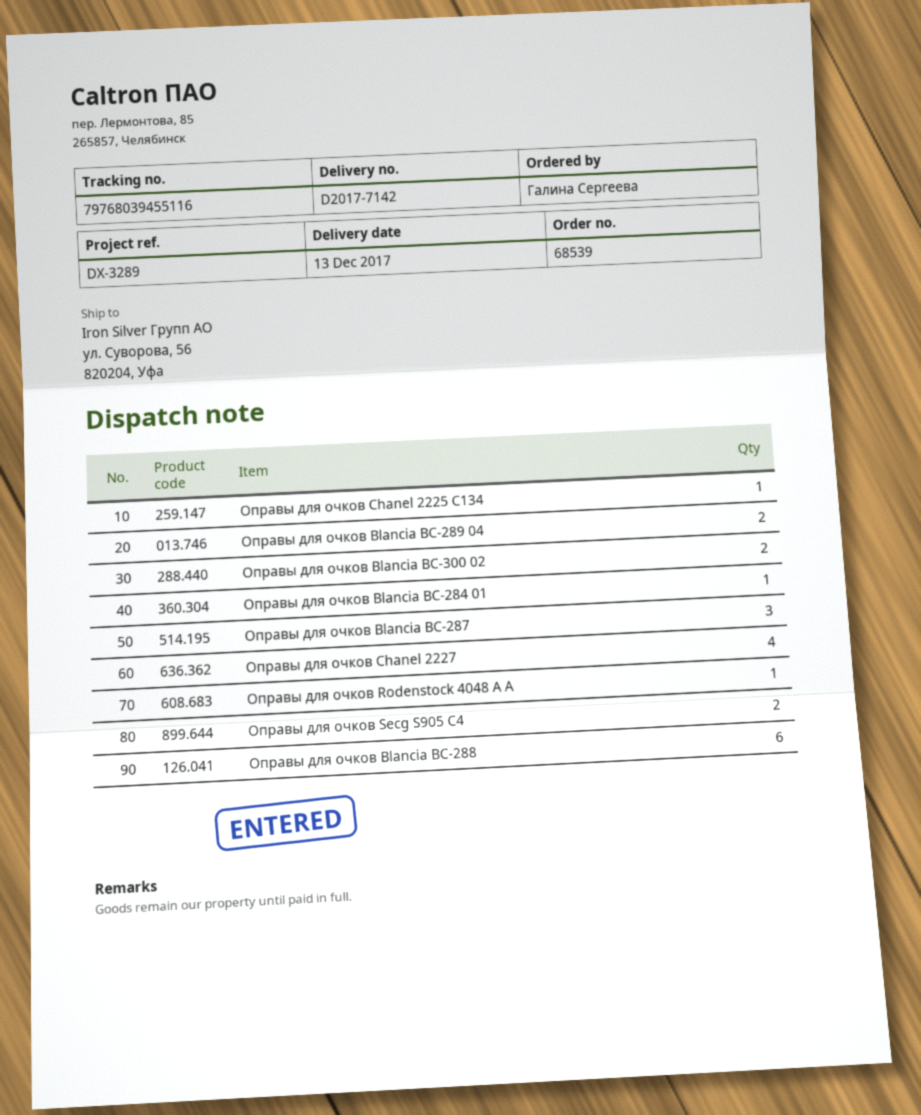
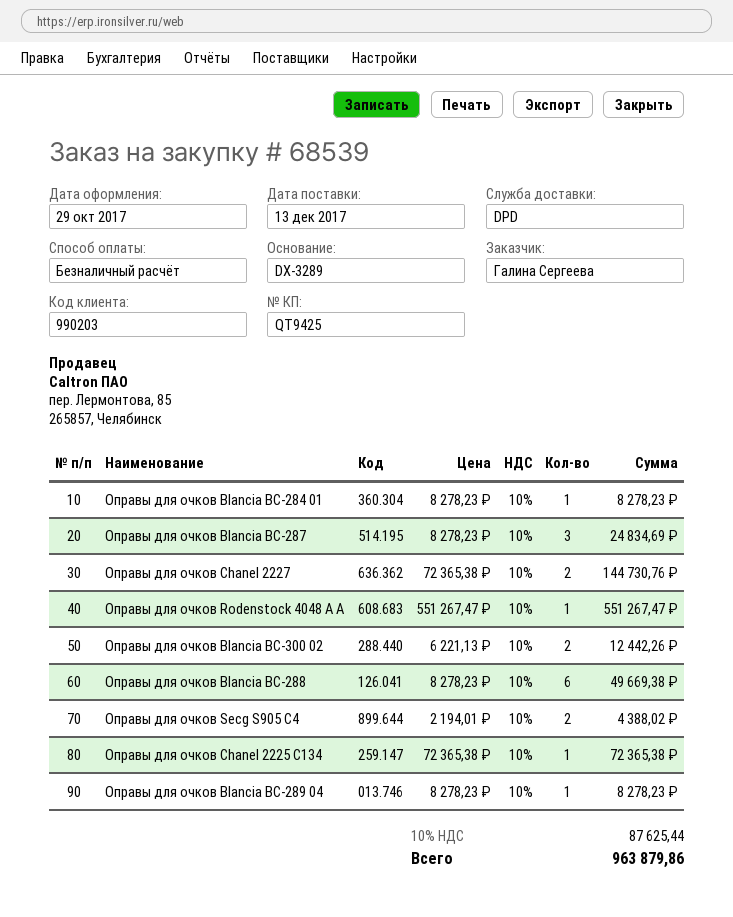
Оправы для очков Blancia BC-289 04: 2 -> 1
Оправы для очков Chanel 2227: 4 -> 2

